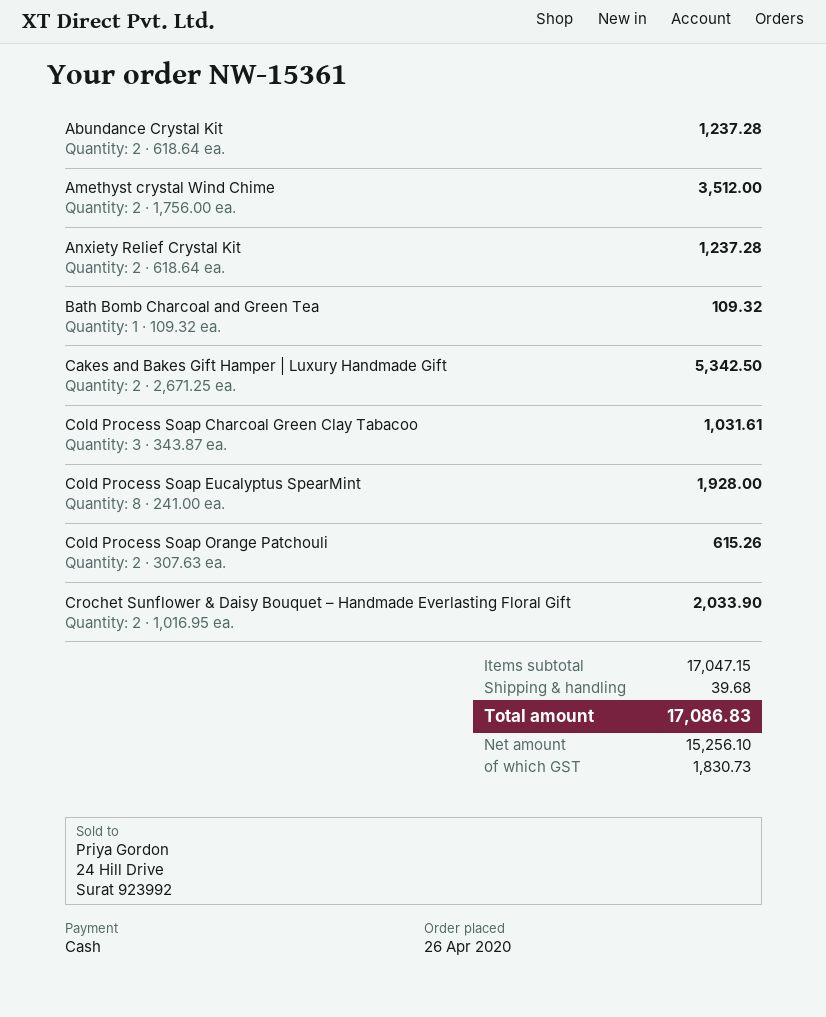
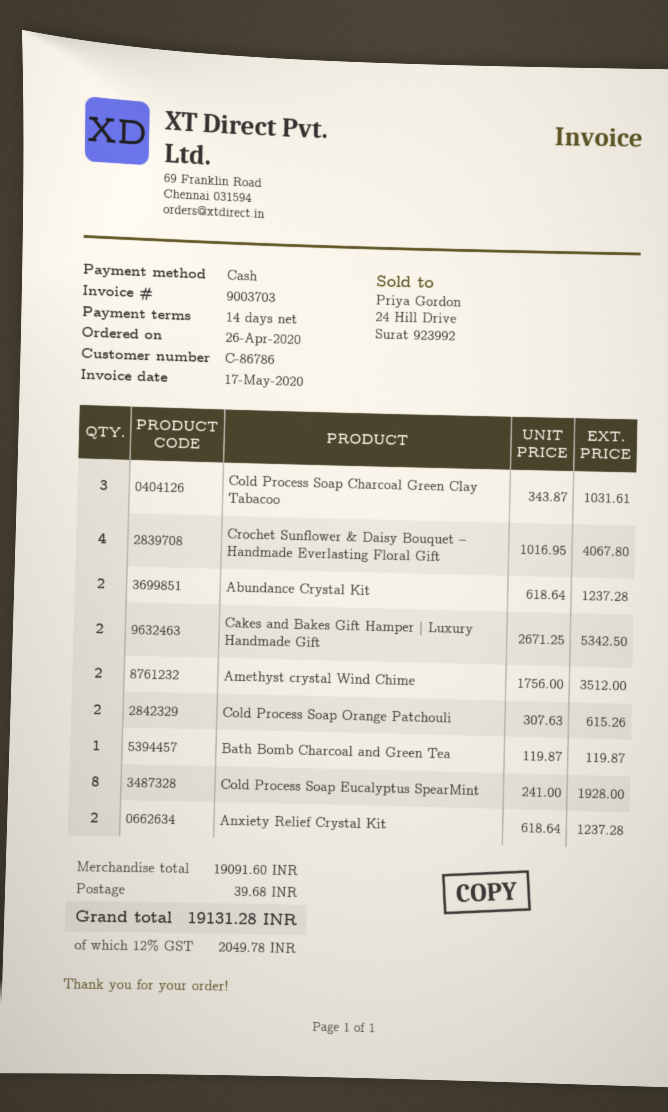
Bath Bomb Charcoal and Green Tea: 1 x 109.32 = 109.32 -> 1 x 119.87 = 119.87
Crochet Sunflower & Daisy Bouquet – Handmade Everlasting Floral Gift: 2 x 1016.95 = 2033.90 -> 4 x 1016.95 = 4067.80
subtotal: 17047.15 -> 19091.60
tax: 1830.73 -> 2049.78
total: 17086.83 -> 19131.28

